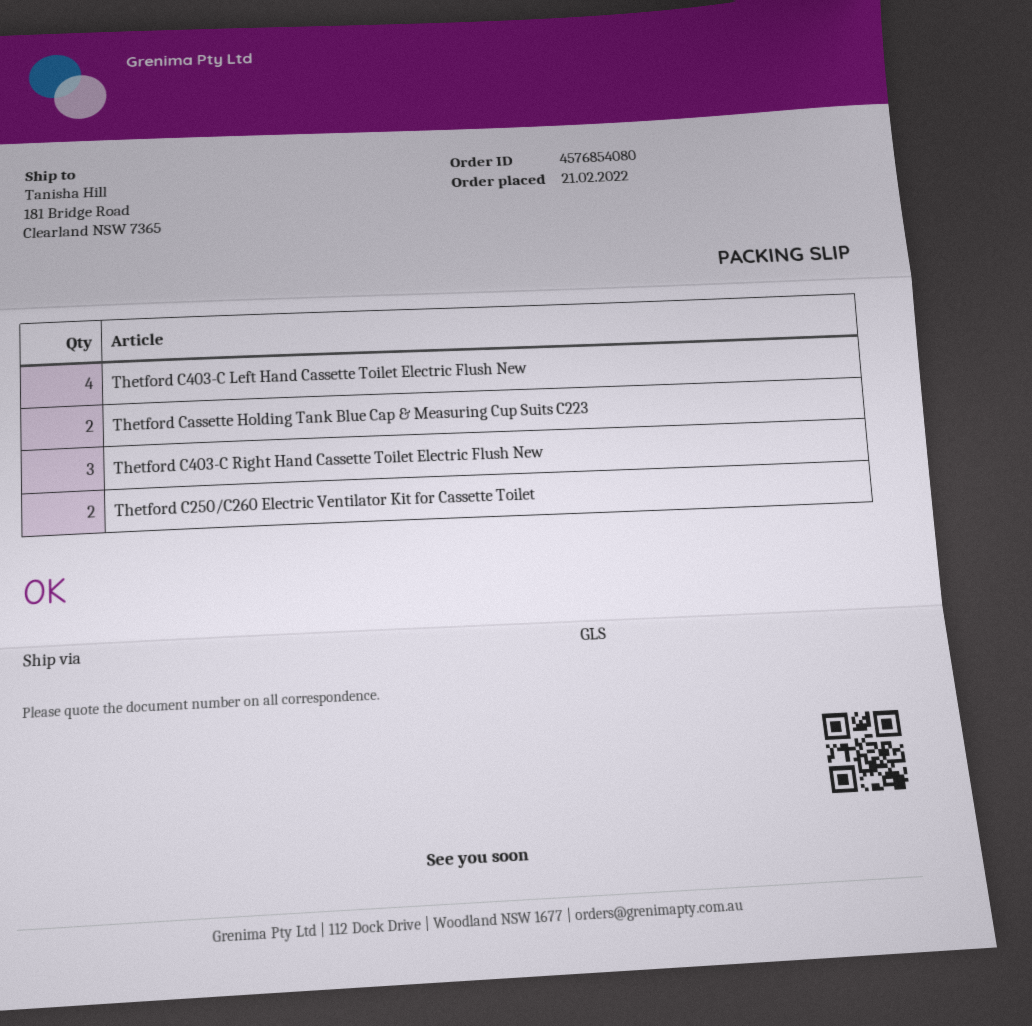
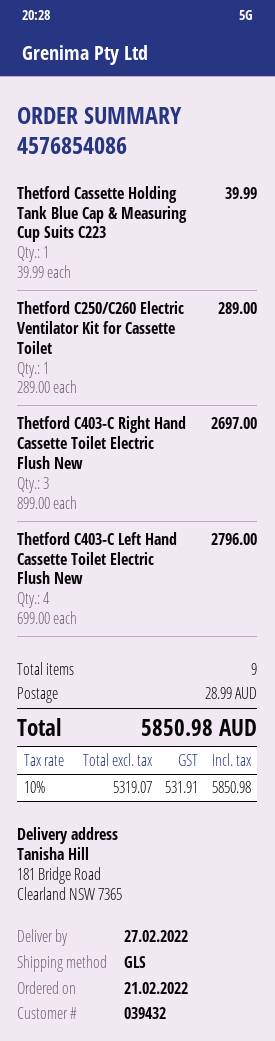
order number: 4576854080 -> 4576854086
Thetford Cassette Holding Tank Blue Cap & Measuring Cup Suits C223: 2 -> 1
Thetford C250/C260 Electric Ventilator Kit for Cassette Toilet: 2 -> 1

